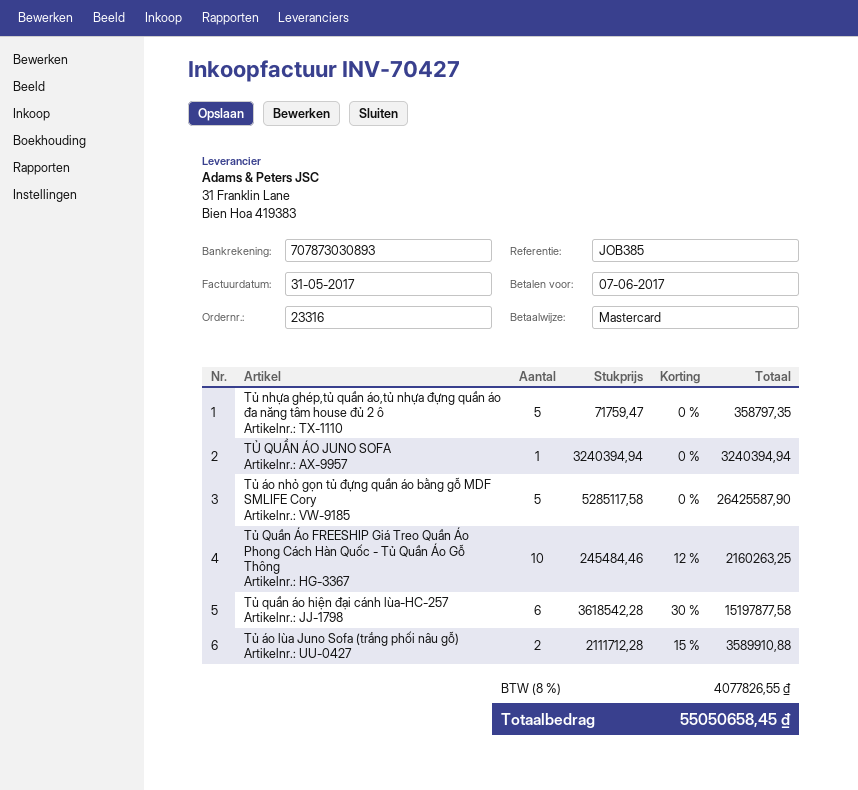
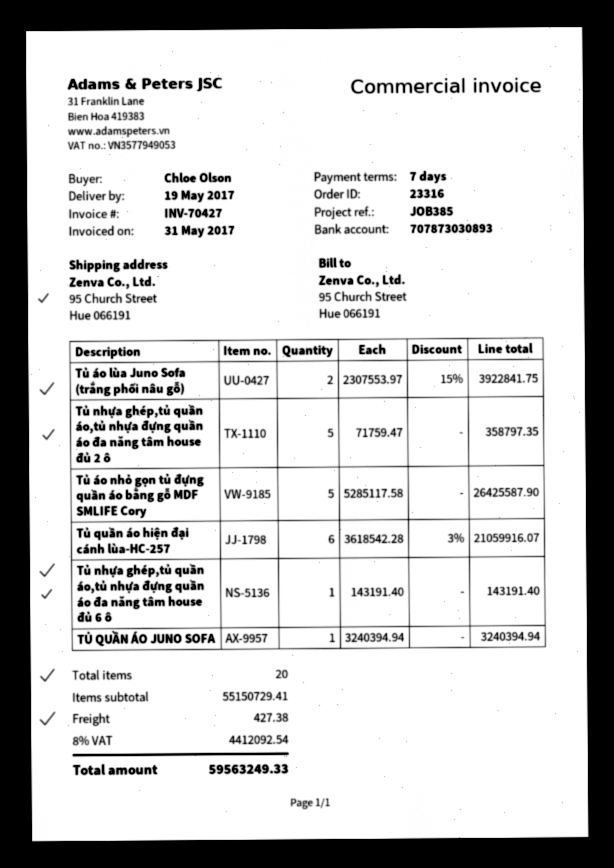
Tủ Quần Áo FREESHIP Giá Treo Quần Áo Phong Cách Hàn Quốc - Tủ Quần Áo Gỗ Thông: 10 x 245484.46 - 12% = 2160263.25 -> none
Tủ quần áo hiện đại cánh lùa-HC-257: 6 x 3618542.28 - 30% = 15197877.58 -> 6 x 3618542.28 - 3% = 21059916.07
Tủ áo lùa Juno Sofa (trắng phối nâu gỗ): 2 x 2111712.28 - 15% = 3589910.88 -> 2 x 2307553.97 - 15% = 3922841.75
Tủ nhựa ghép,tủ quần áo,tủ nhựa đựng quần áo đa năng tâm house đủ 6 ô: none -> 1 x 143191.40 = 143191.40
shipping: none -> 427.38
tax: 8% = 4077826.55 -> 8% = 4412092.54
total: 55050658.45 -> 59563249.33

